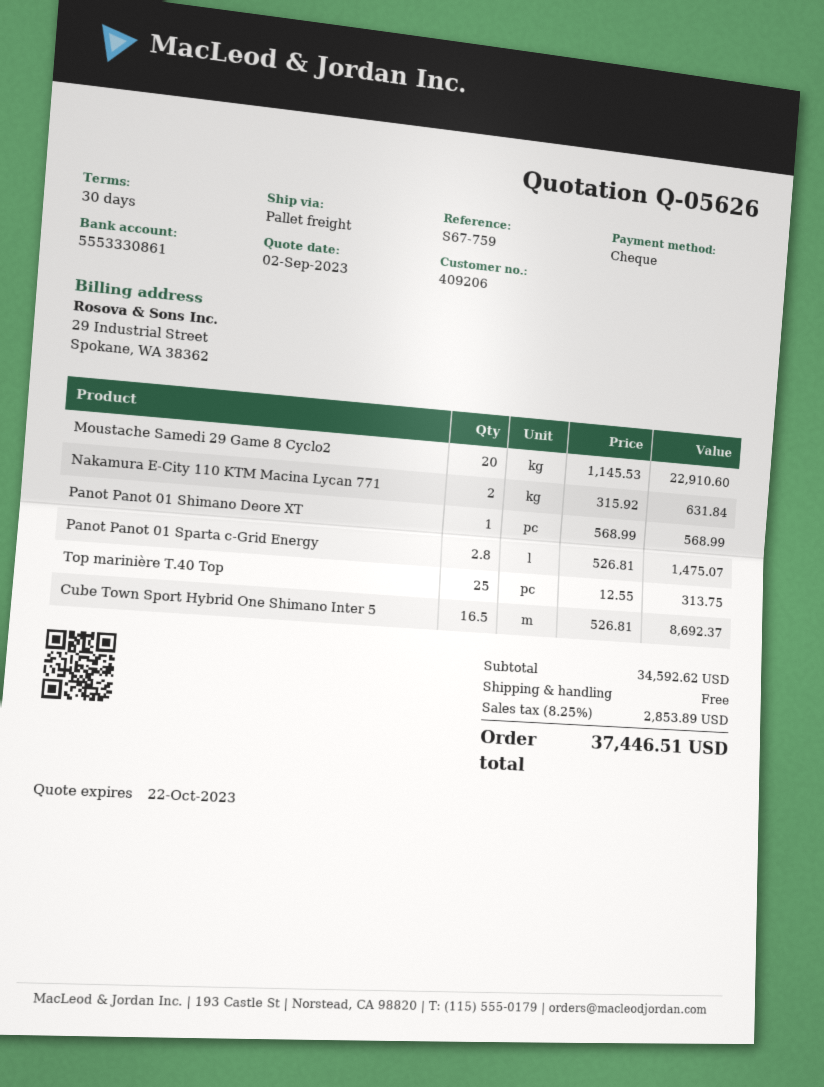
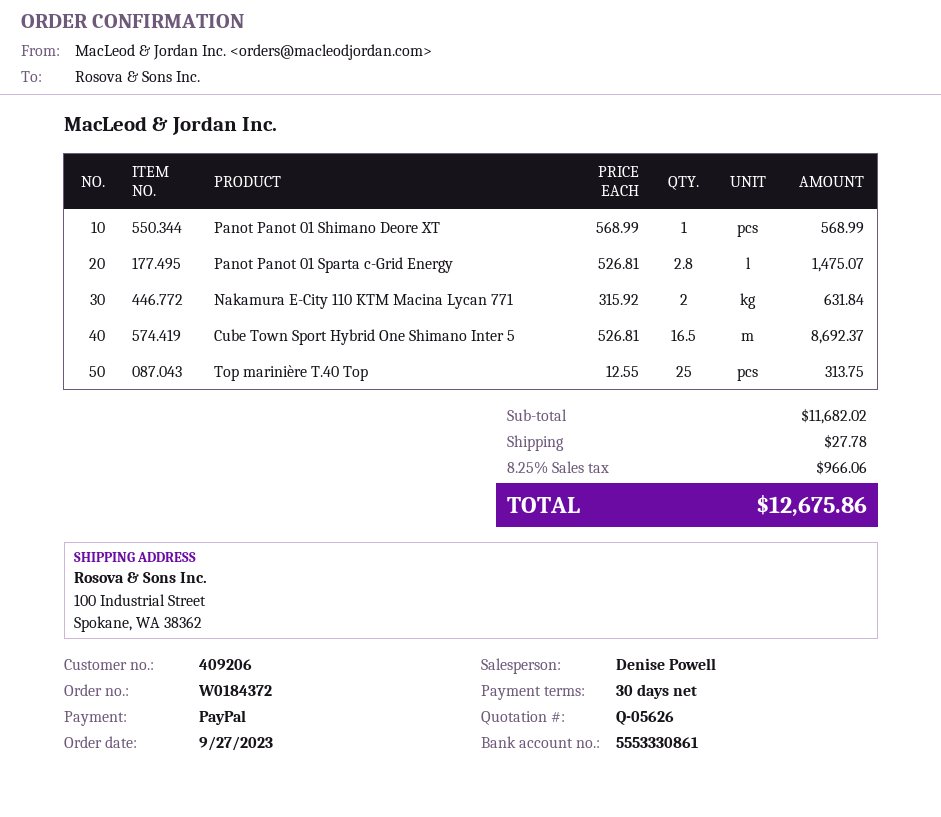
payment method: cheque -> PayPal
Moustache Samedi 29 Game 8 Cyclo2: 20 x 1145.53 = 22910.60 -> none
subtotal: 34592.62 -> 11682.02
shipping: 0.00 -> 27.78
tax: 8.25% = 2853.89 -> 8.25% = 966.06
total: 37446.51 -> 12675.86

